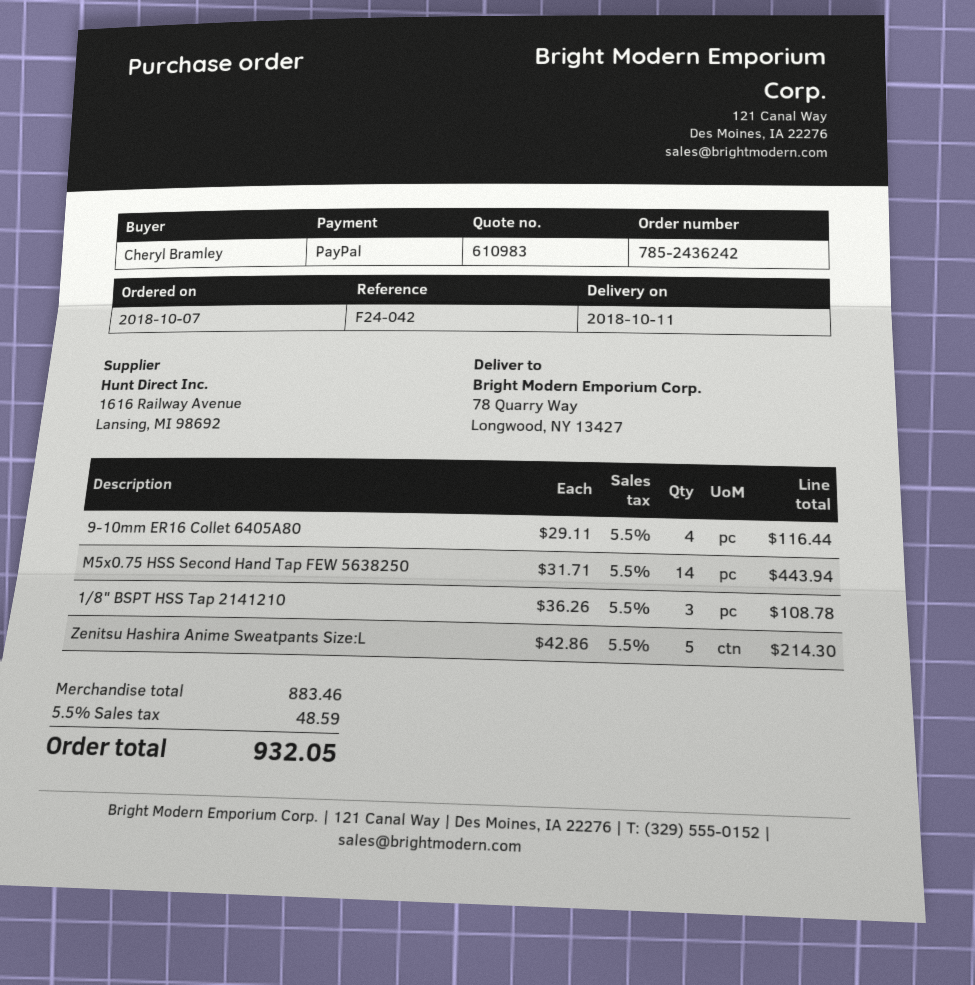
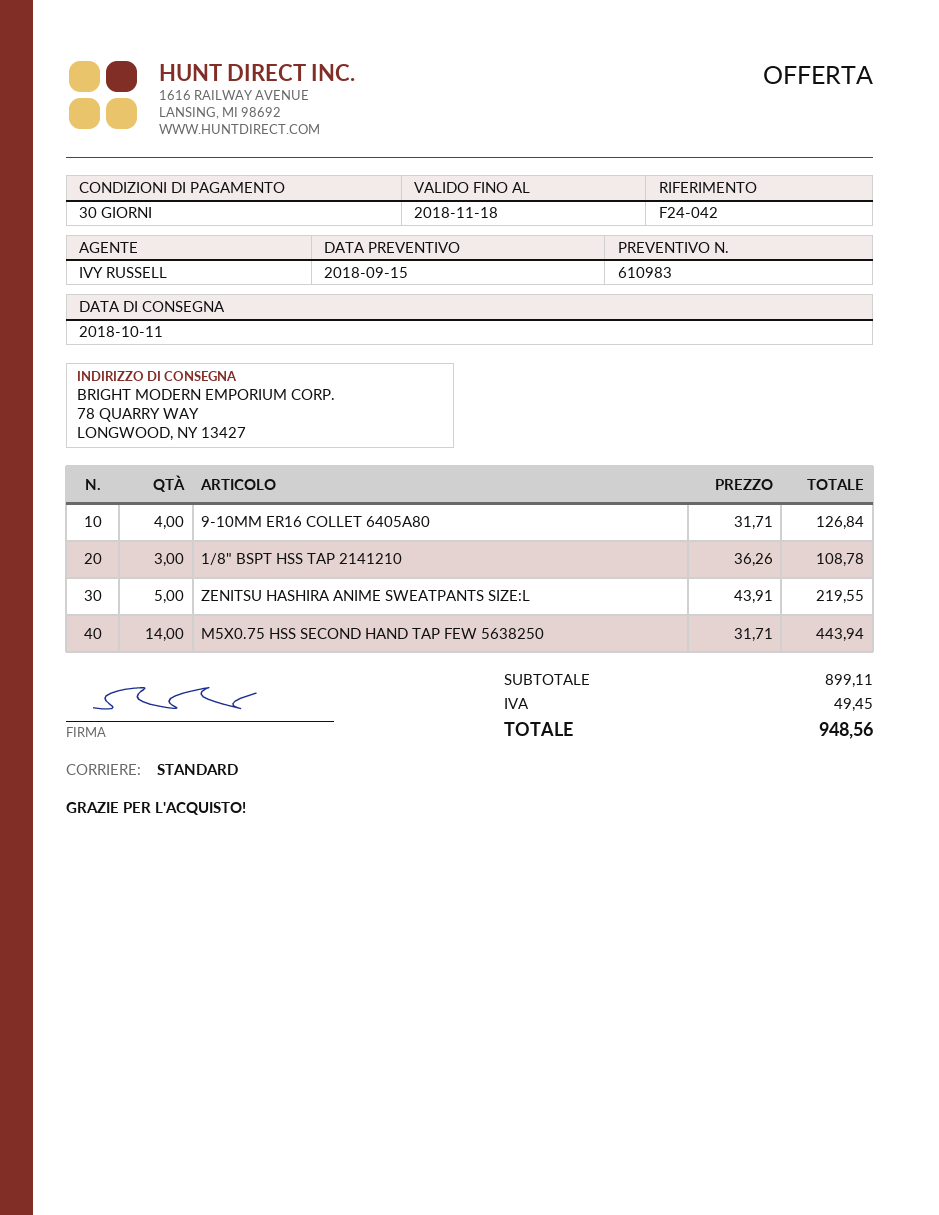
9-10mm ER16 Collet 6405A80: 4 x 29.11 = 116.44 -> 4 x 31.71 = 126.84
Zenitsu Hashira Anime Sweatpants Size:L: 5 x 42.86 = 214.30 -> 5 x 43.91 = 219.55
subtotal: 883.46 -> 899.11
tax: 48.59 -> 49.45
total: 932.05 -> 948.56

